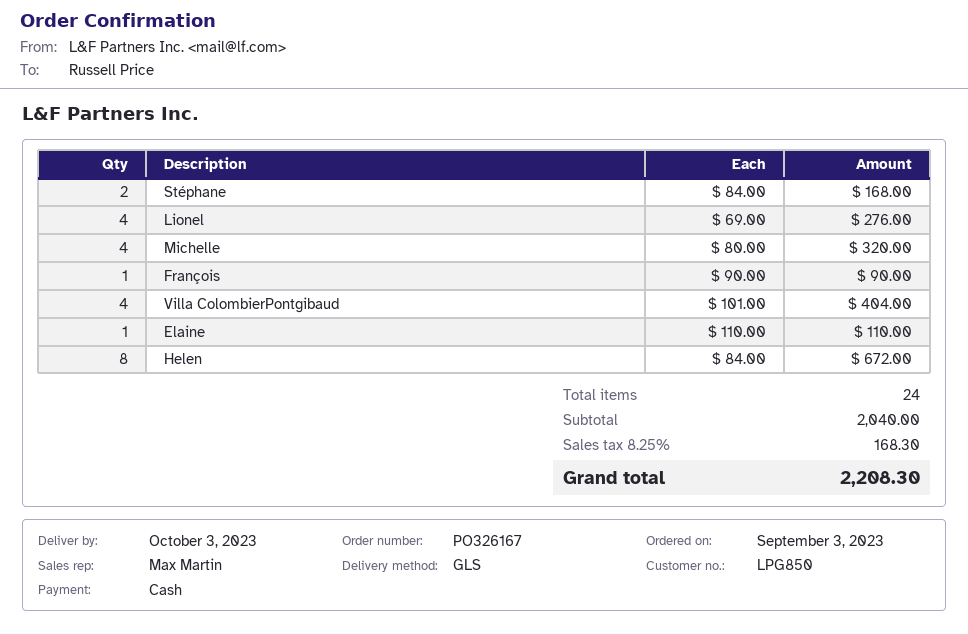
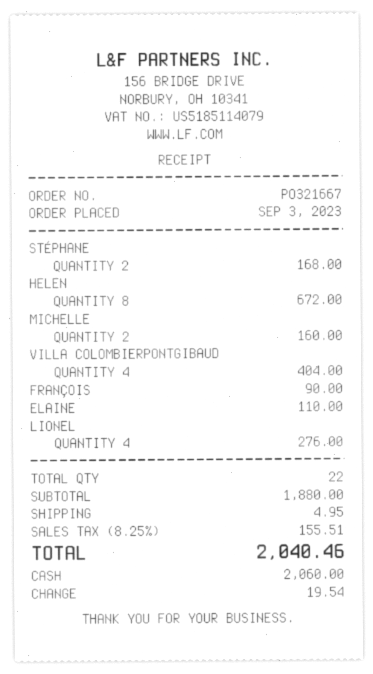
order number: PO326167 -> PO321667
Michelle: 4 for 320.00 -> 2 for 160.00
total quantity: 24 -> 22
subtotal: 2040.00 -> 1880.00
shipping: none -> 4.95
tax: 8.25% = 168.30 -> 8.25% = 155.51
total: 2208.30 -> 2040.46

